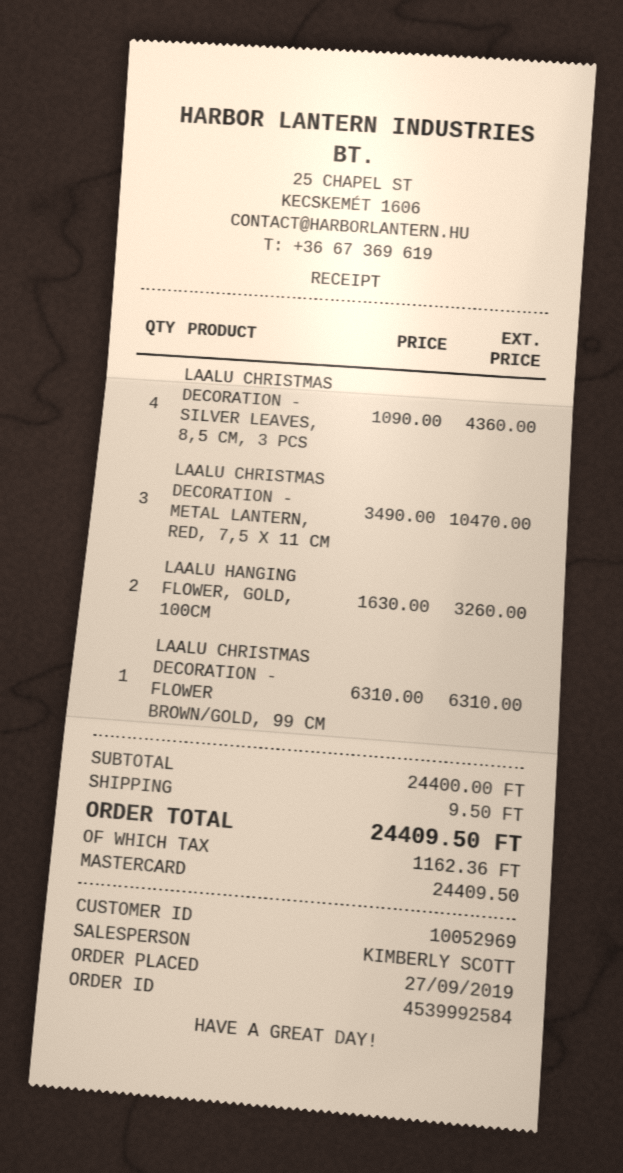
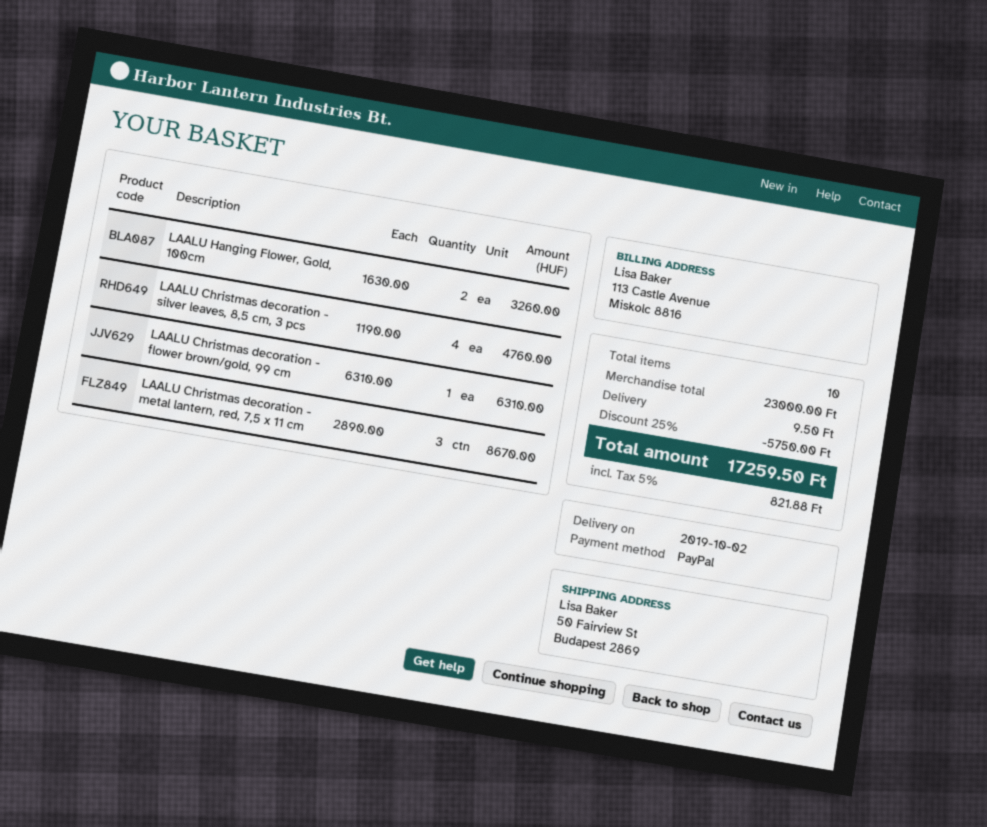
payment method: Mastercard -> PayPal
LAALU CHRISTMAS DECORATION - SILVER LEAVES, 8,5 CM, 3 PCS: 4 x 1090.00 = 4360.00 -> 4 x 1190.00 = 4760.00
LAALU CHRISTMAS DECORATION - METAL LANTERN, RED, 7,5 X 11 CM: 3 x 3490.00 = 10470.00 -> 3 x 2890.00 = 8670.00
subtotal: 24400.00 -> 23000.00
discount: none -> 25% = 5750.00
tax: 1162.36 -> 821.88
total: 24409.50 -> 17259.50

